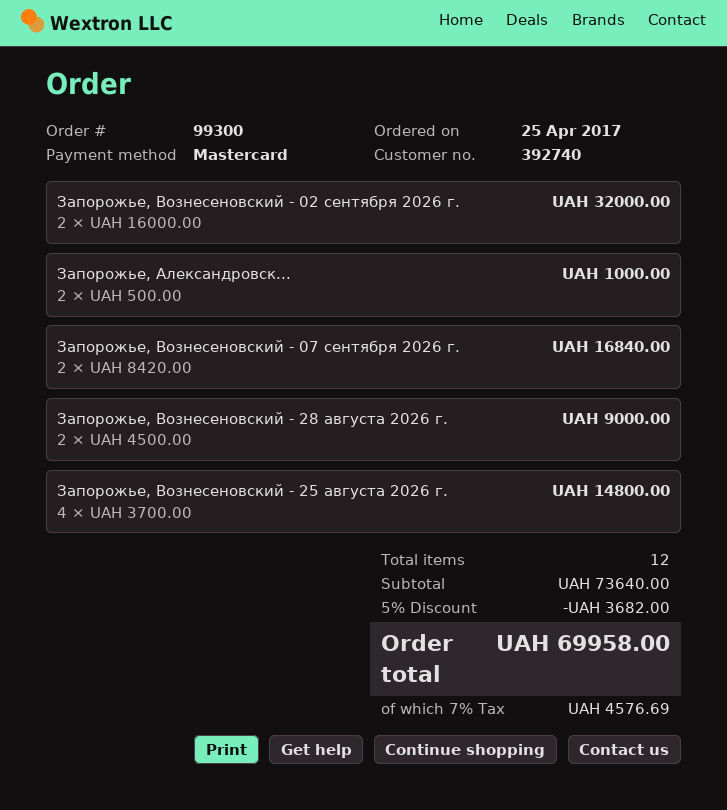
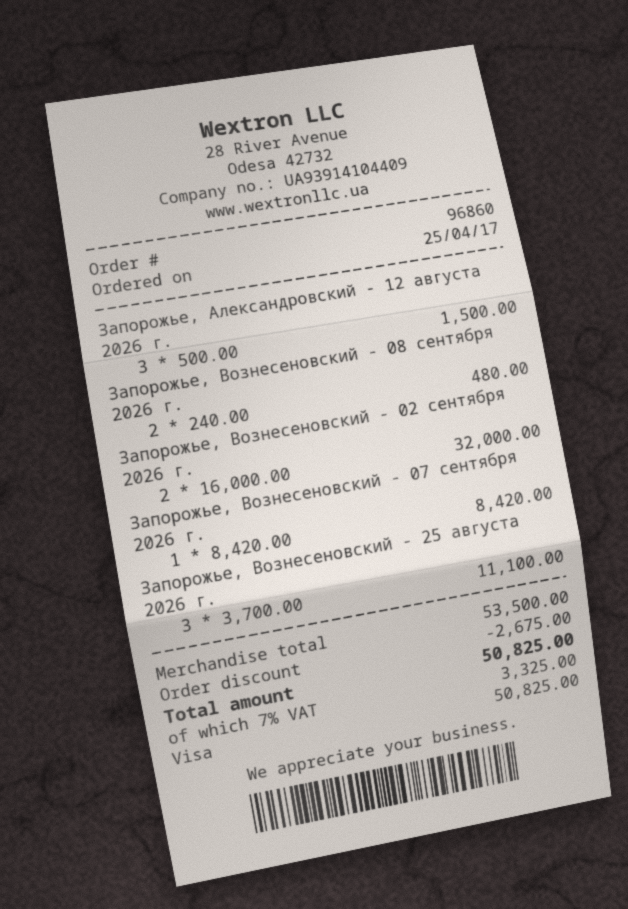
order number: 99300 -> 96860
payment method: Mastercard -> Visa
Запорожье, Александровск...: 2 x 500.00 = 1000.00 -> 3 x 500.00 = 1500.00
Запорожье, Вознесеновский - 07 сентября 2026 г.: 2 x 8420.00 = 16840.00 -> 1 x 8420.00 = 8420.00
Запорожье, Вознесеновский - 28 августа 2026 г.: 2 x 4500.00 = 9000.00 -> none
Запорожье, Вознесеновский - 25 августа 2026 г.: 4 x 3700.00 = 14800.00 -> 3 x 3700.00 = 11100.00
Запорожье, Вознесеновский - 08 сентября 2026 г.: none -> 2 x 240.00 = 480.00
subtotal: 73640.00 -> 53500.00
discount: 3682.00 -> 2675.00
tax: 7% = 4576.69 -> 7% = 3325.00
total: 69958.00 -> 50825.00

